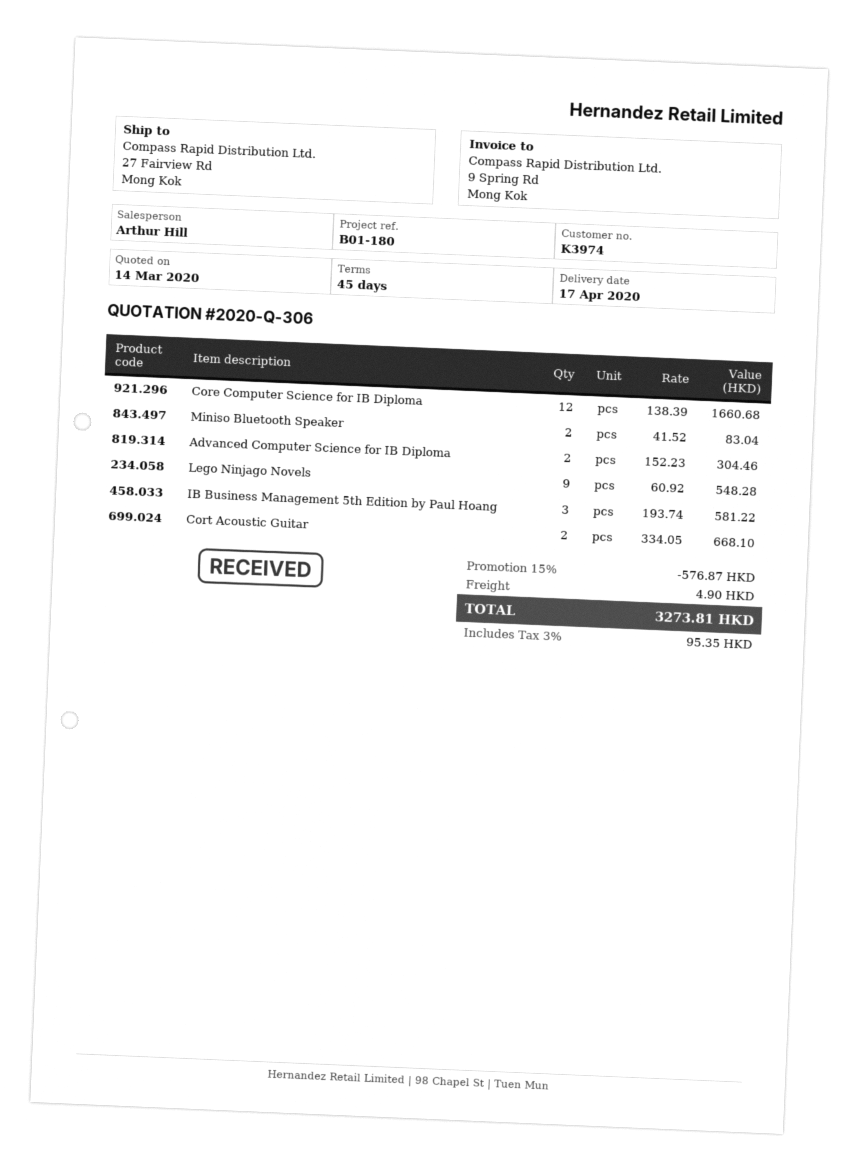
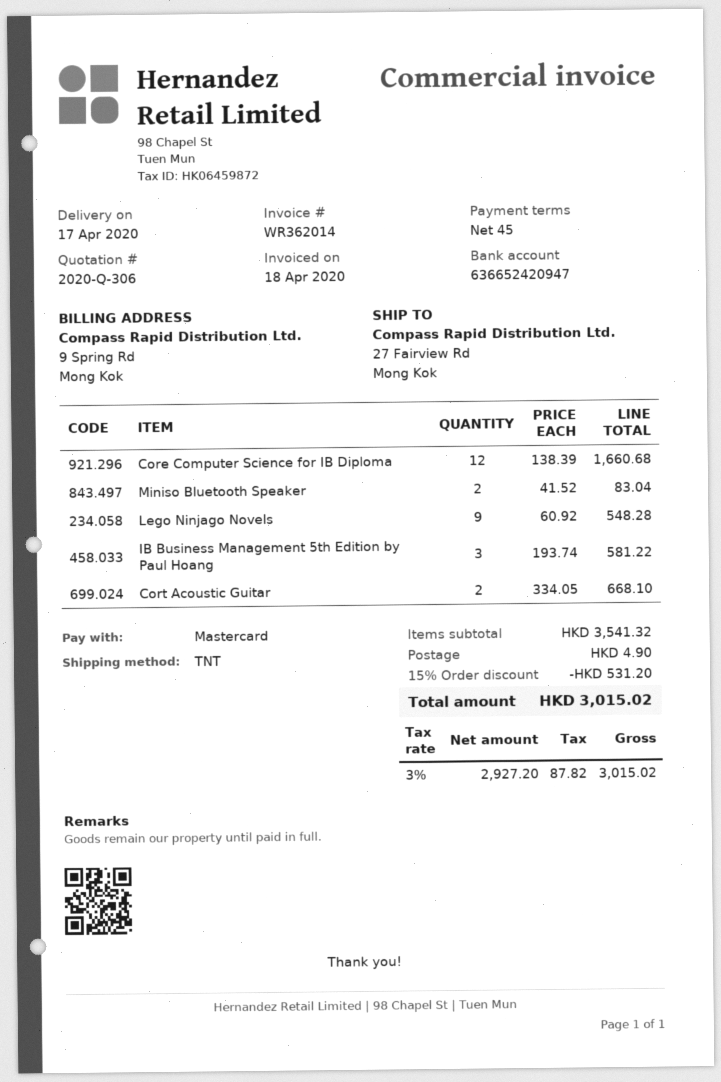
Advanced Computer Science for IB Diploma: 2 x 152.23 = 304.46 -> none
discount: 15% = 576.87 -> 15% = 531.20
tax: 3% = 95.35 -> 3% = 87.82
total: 3273.81 -> 3015.02

